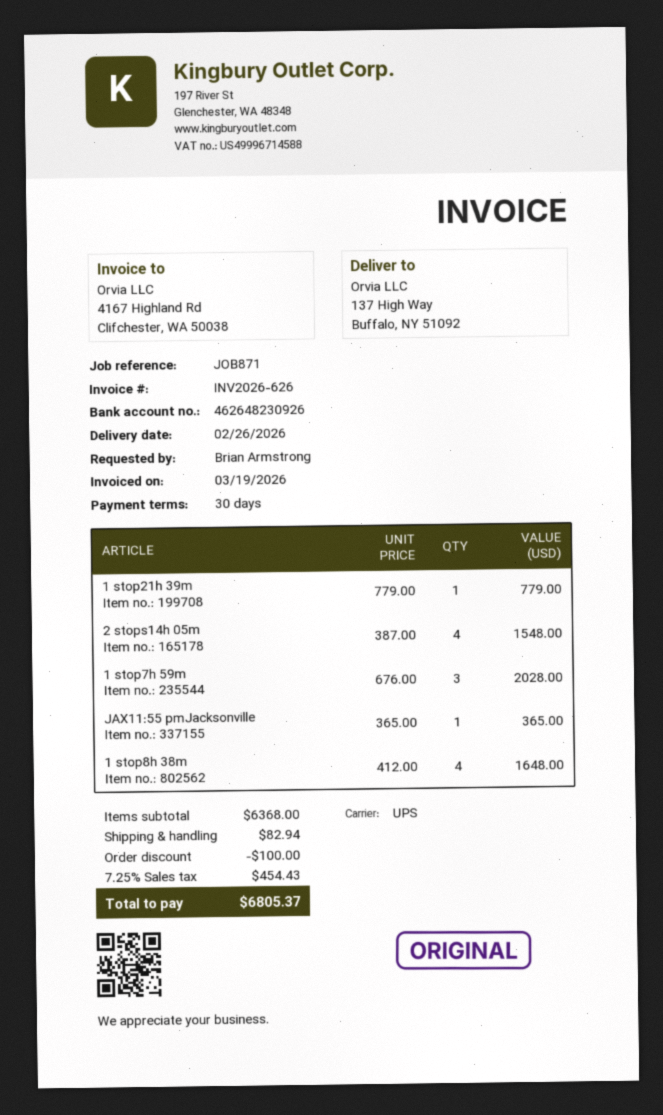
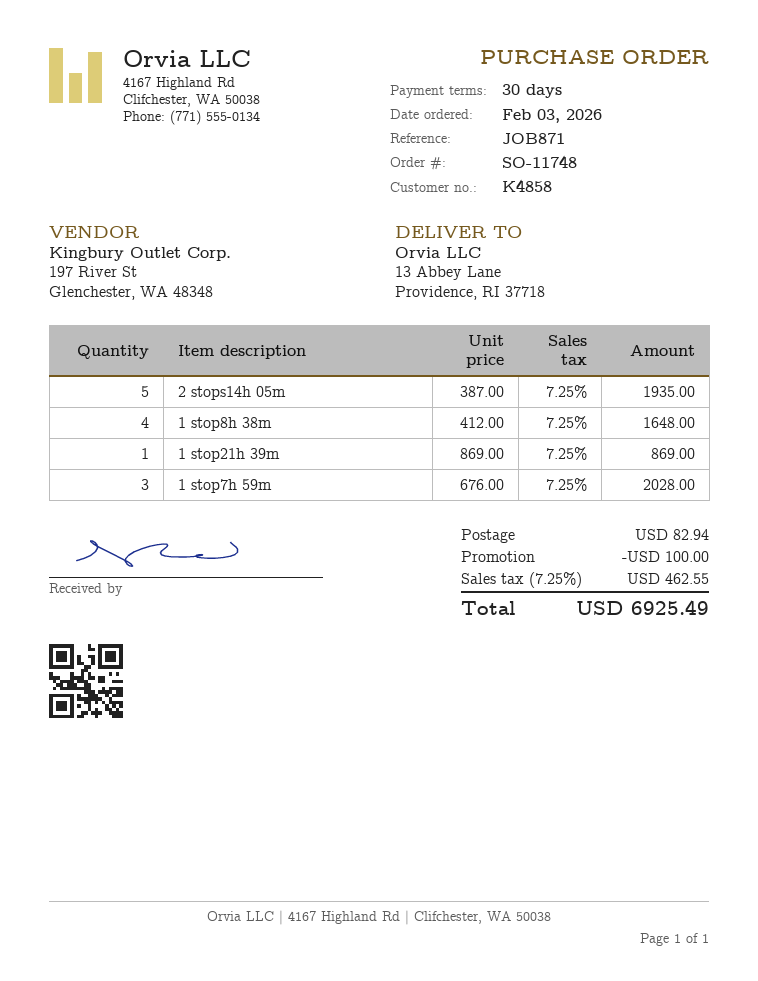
ship to: 137 High Way, Buffalo, NY 51092 -> 13 Abbey Lane, Providence, RI 37718
1 stop21h 39m: 1 x 779.00 = 779.00 -> 1 x 869.00 = 869.00
2 stops14h 05m: 4 x 387.00 = 1548.00 -> 5 x 387.00 = 1935.00
JAX11:55 pmJacksonville: 1 x 365.00 = 365.00 -> none
tax: 7.25% = 454.43 -> 7.25% = 462.55
total: 6805.37 -> 6925.49

